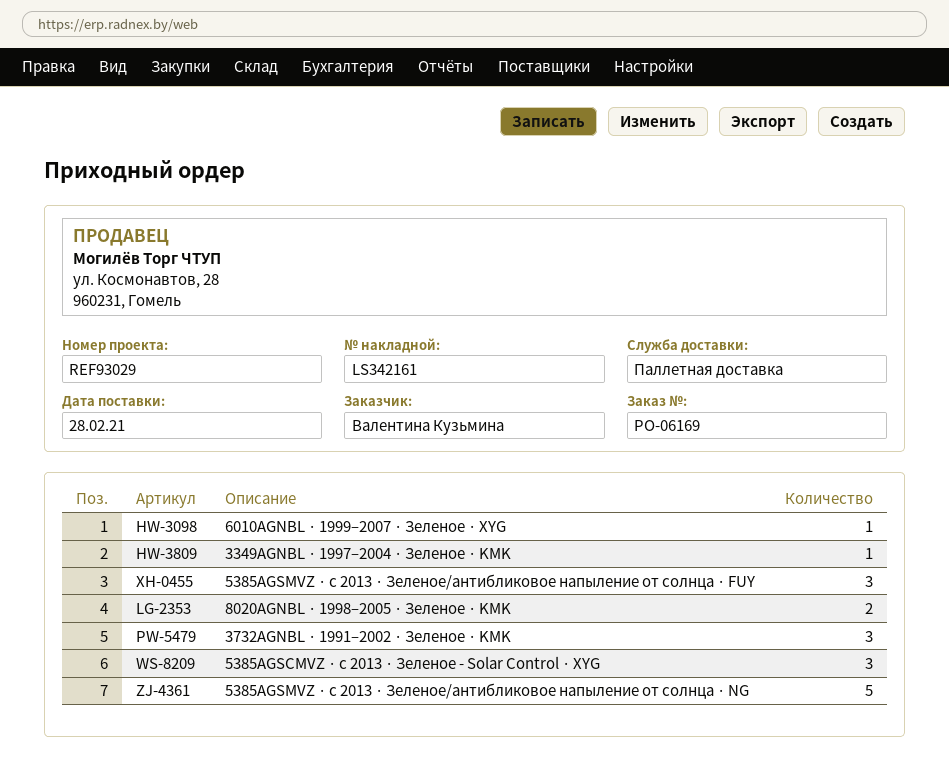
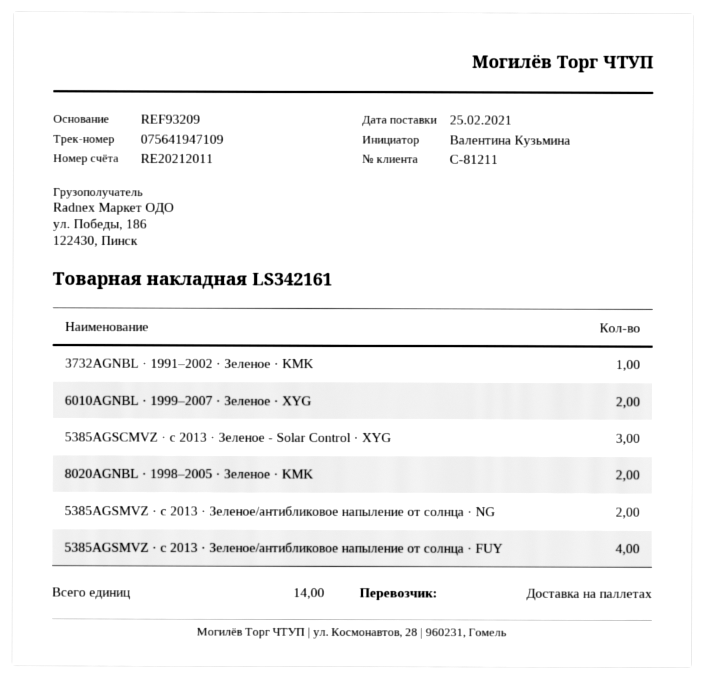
delivery date: 2021-02-28 -> 2021-02-25
reference: REF93029 -> REF93209
6010AGNBL · 1999–2007 · Зеленое · XYG: 1 -> 2
3349AGNBL · 1997–2004 · Зеленое · KMK: 1 -> none
5385AGSMVZ · с 2013 · Зеленое/антибликовое напыление от солнца · FUY: 3 -> 4
3732AGNBL · 1991–2002 · Зеленое · KMK: 3 -> 1
5385AGSMVZ · с 2013 · Зеленое/антибликовое напыление от солнца · NG: 5 -> 2

